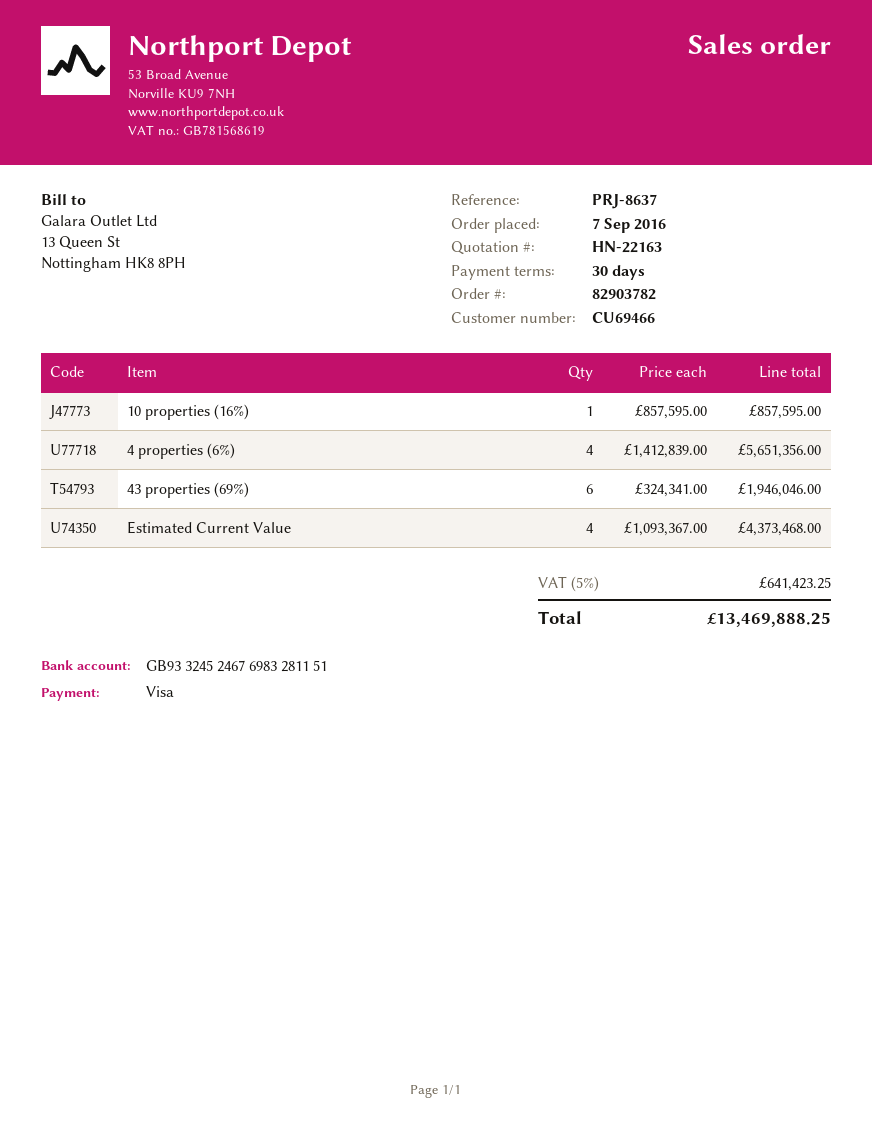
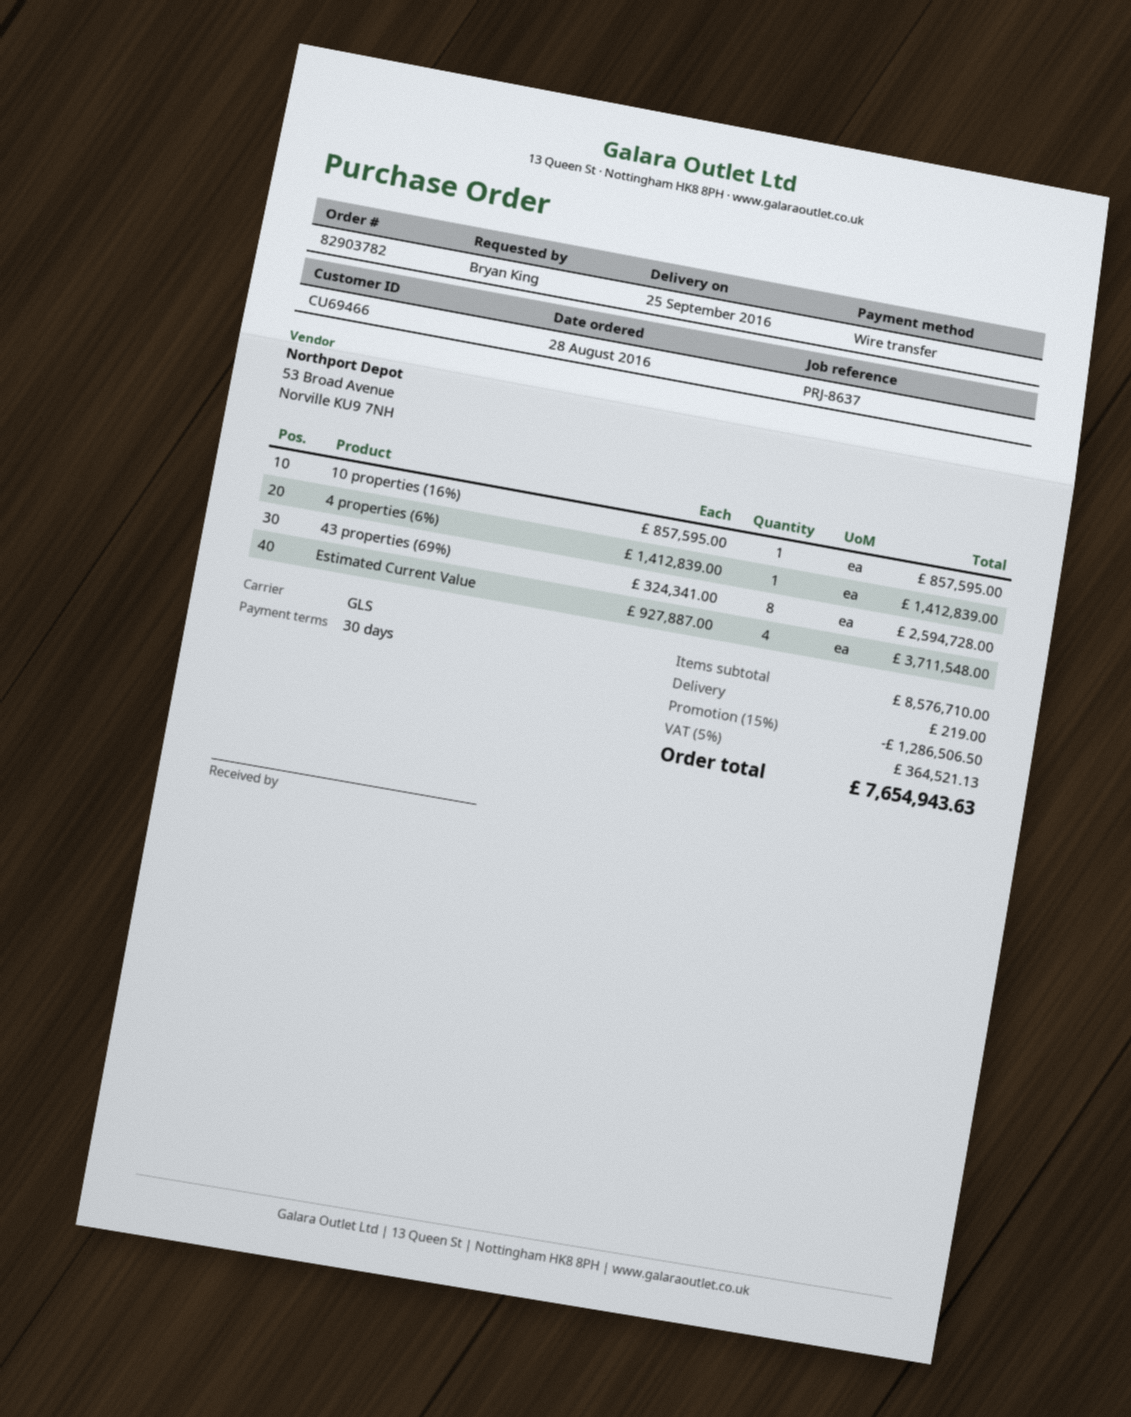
order date: 2016-09-07 -> 2016-08-28
payment method: Visa -> bank transfer
4 properties (6%): 4 x 1412839.00 = 5651356.00 -> 1 x 1412839.00 = 1412839.00
43 properties (69%): 6 x 324341.00 = 1946046.00 -> 8 x 324341.00 = 2594728.00
Estimated Current Value: 4 x 1093367.00 = 4373468.00 -> 4 x 927887.00 = 3711548.00
discount: none -> 15% = 1286506.50
shipping: none -> 219.00
tax: 5% = 641423.25 -> 5% = 364521.13
total: 13469888.25 -> 7654943.63

